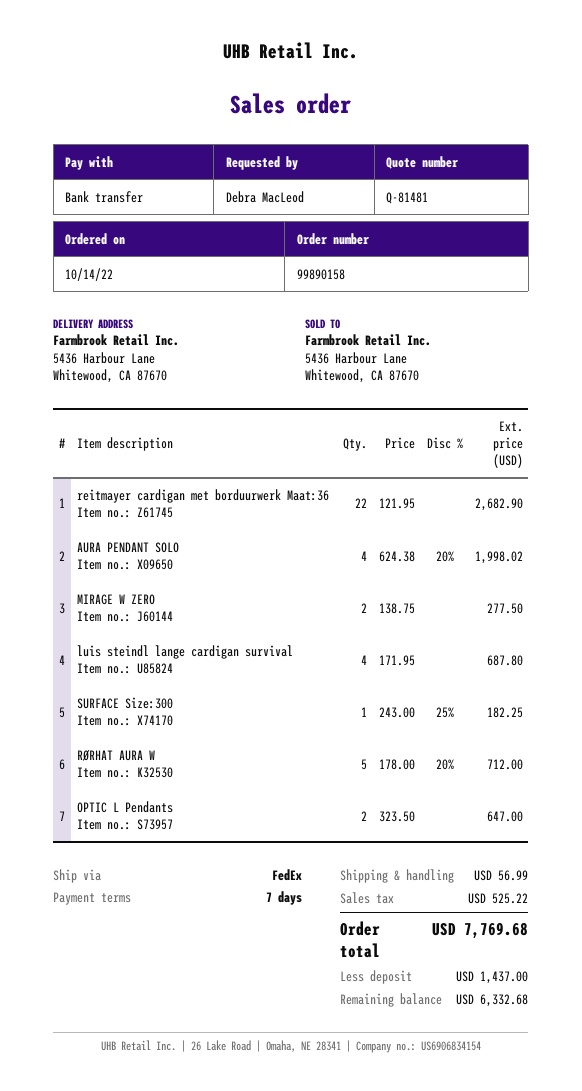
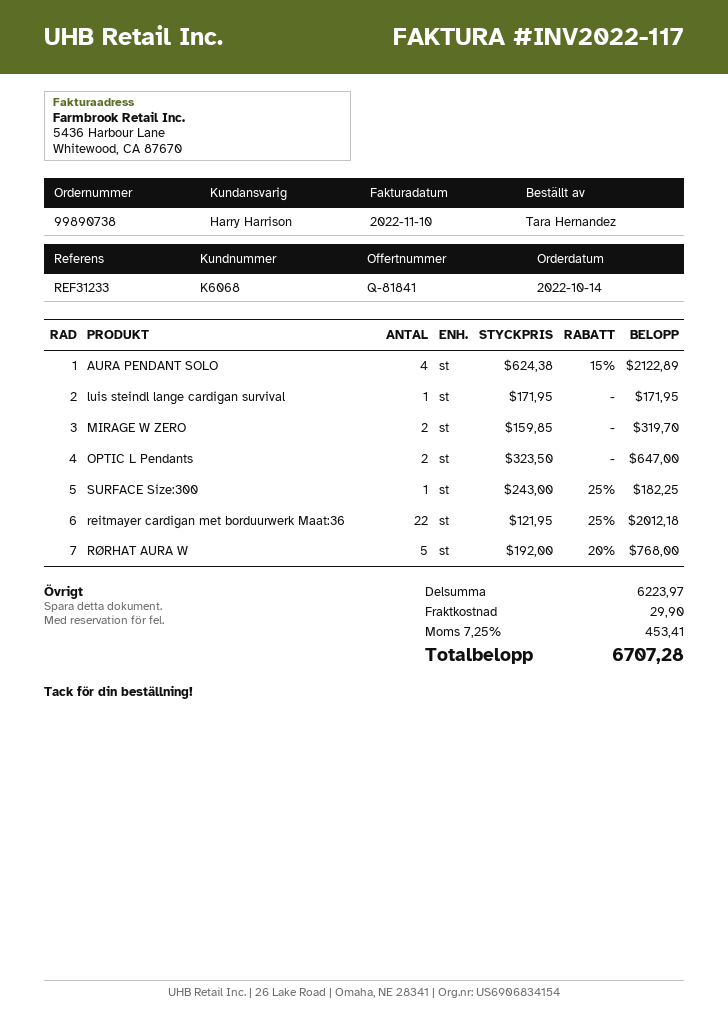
quote number: Q-81481 -> Q-81841
order number: 99890158 -> 99890738
ordered by: Debra MacLeod -> Tara Hernandez
reitmayer cardigan met borduurwerk Maat:36: 22 x 121.95 = 2682.90 -> 22 x 121.95 - 25% = 2012.18
AURA PENDANT SOLO: 4 x 624.38 - 20% = 1998.02 -> 4 x 624.38 - 15% = 2122.89
MIRAGE W ZERO: 2 x 138.75 = 277.50 -> 2 x 159.85 = 319.70
luis steindl lange cardigan survival: 4 x 171.95 = 687.80 -> 1 x 171.95 = 171.95
RØRHAT AURA W: 5 x 178.00 - 20% = 712.00 -> 5 x 192.00 - 20% = 768.00
shipping: 56.99 -> 29.90
tax: 525.22 -> 453.41
total: 7769.68 -> 6707.28

